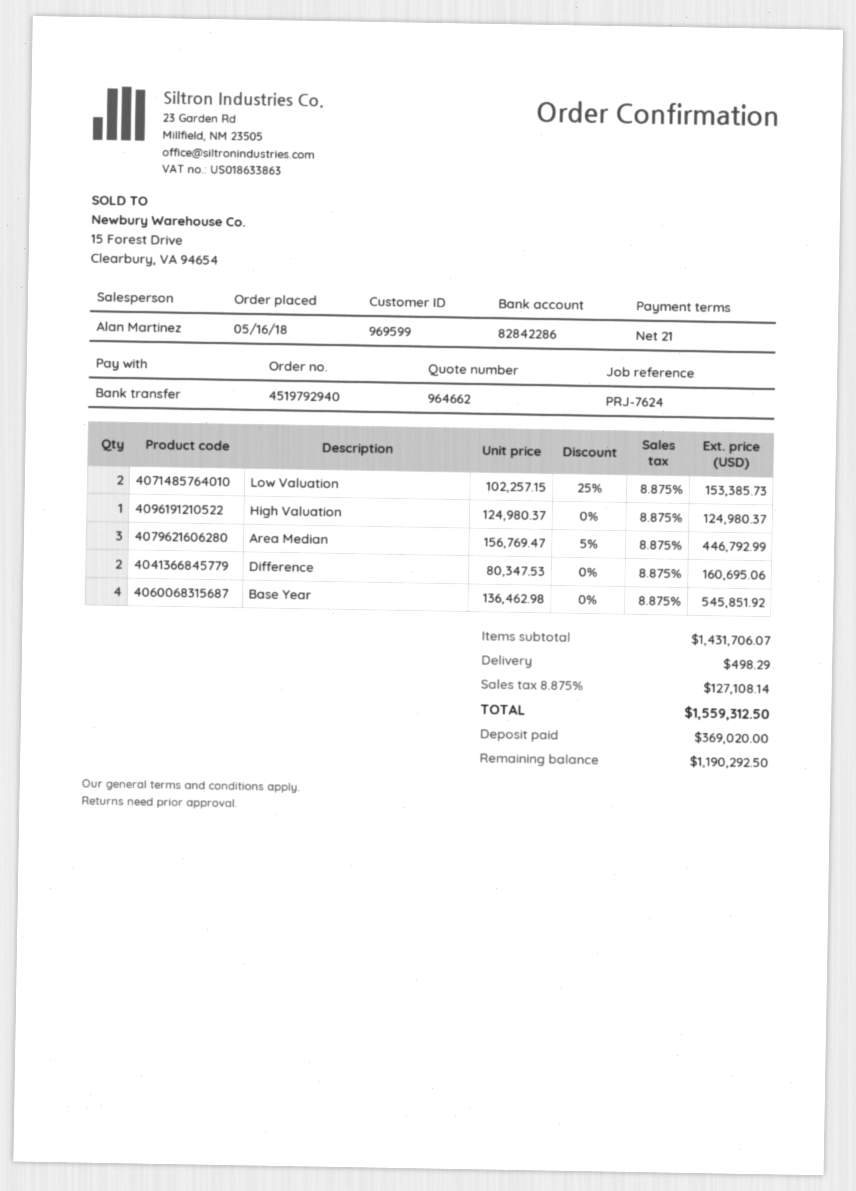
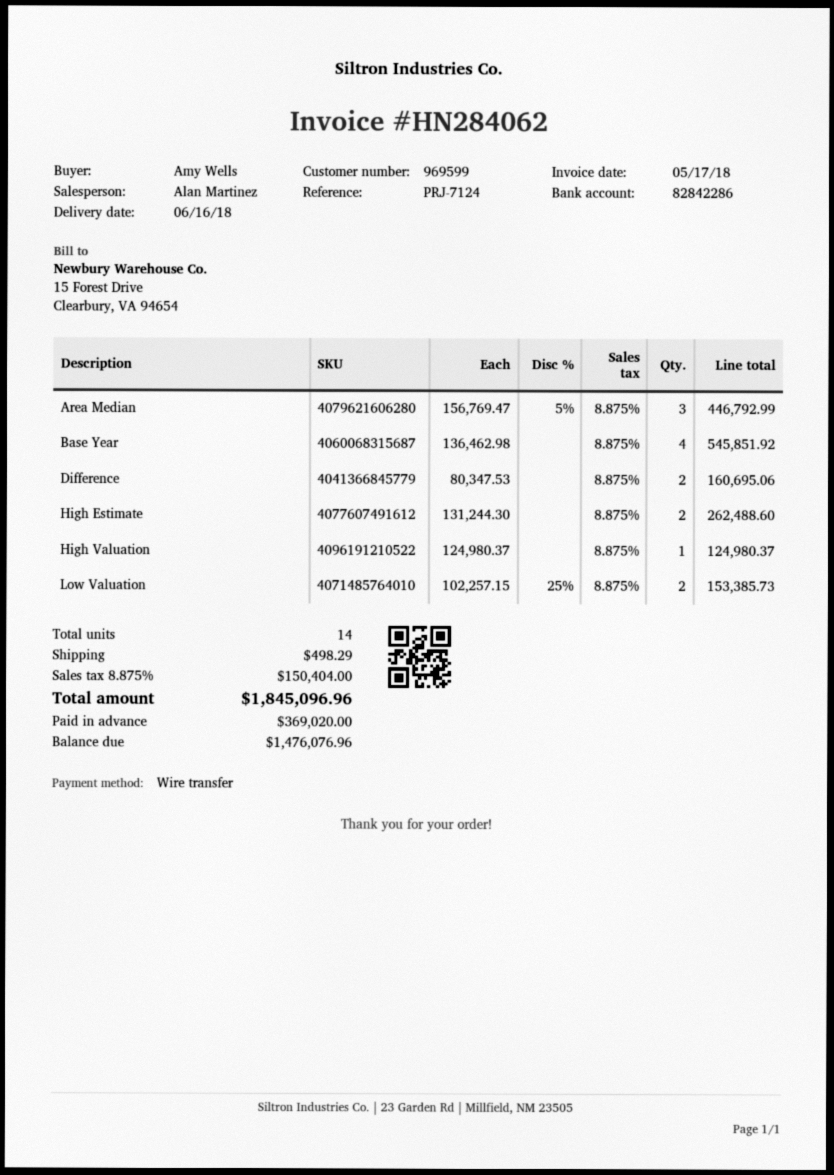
reference: PRJ-7624 -> PRJ-7124
High Estimate: none -> 2 x 131244.30 = 262488.60
tax: 8.875% = 127108.14 -> 8.875% = 150404.00
total: 1559312.50 -> 1845096.96
balance: 1190292.50 -> 1476076.96

